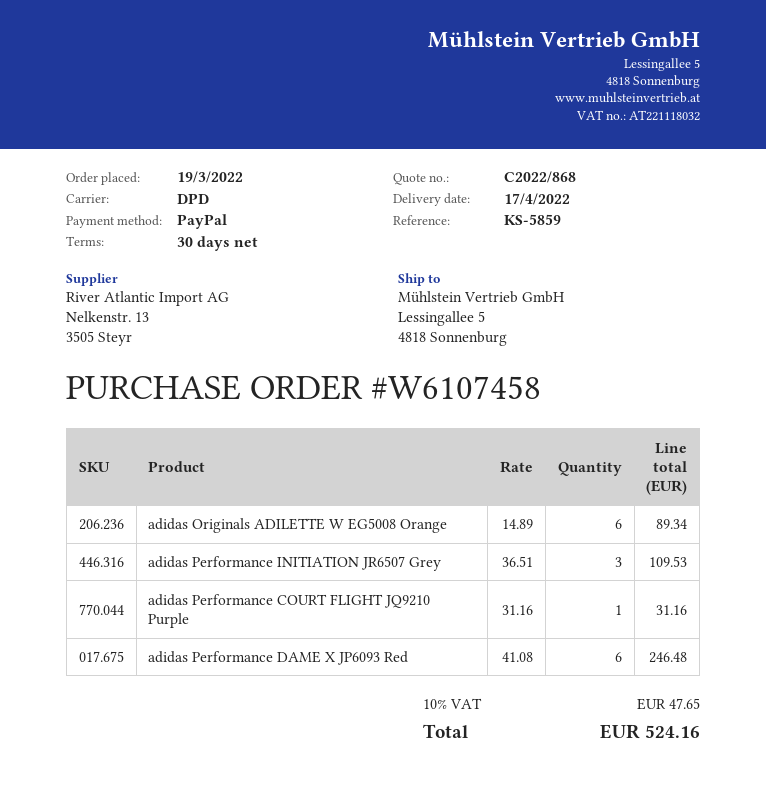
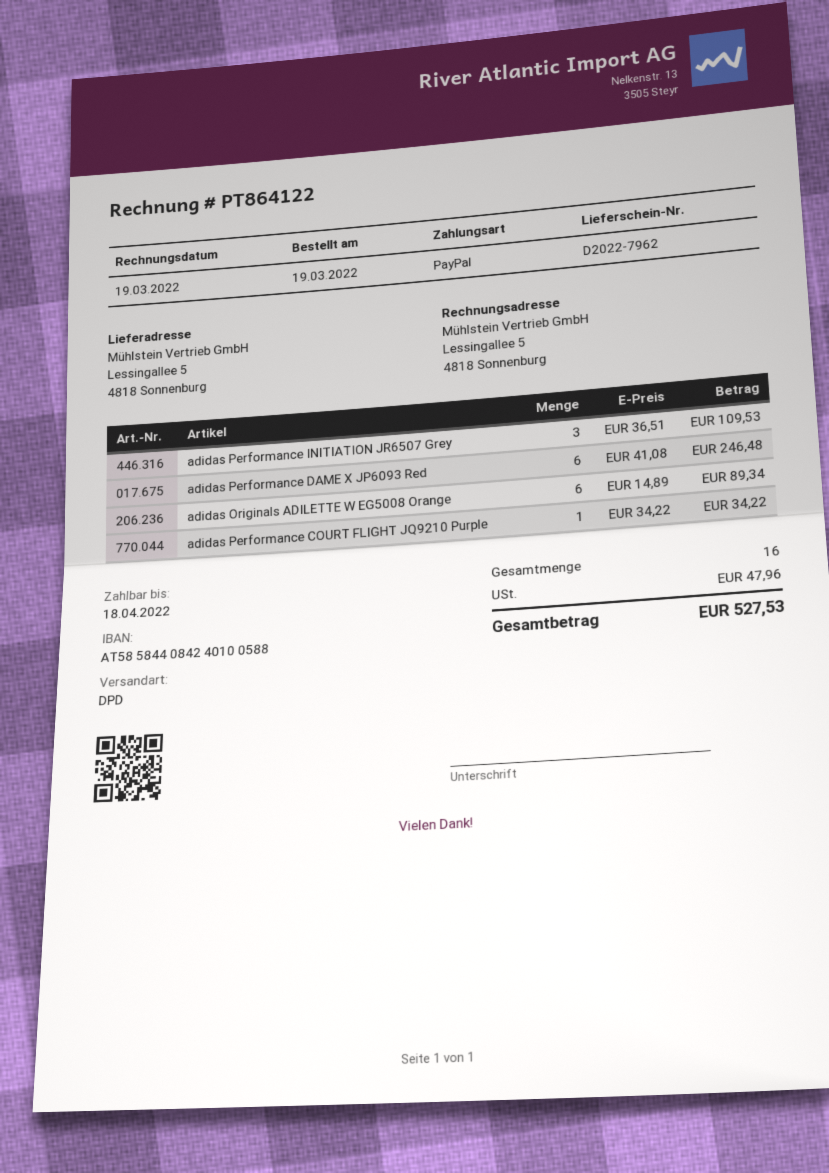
adidas Performance COURT FLIGHT JQ9210 Purple: 1 x 31.16 = 31.16 -> 1 x 34.22 = 34.22
tax: 47.65 -> 47.96
total: 524.16 -> 527.53

